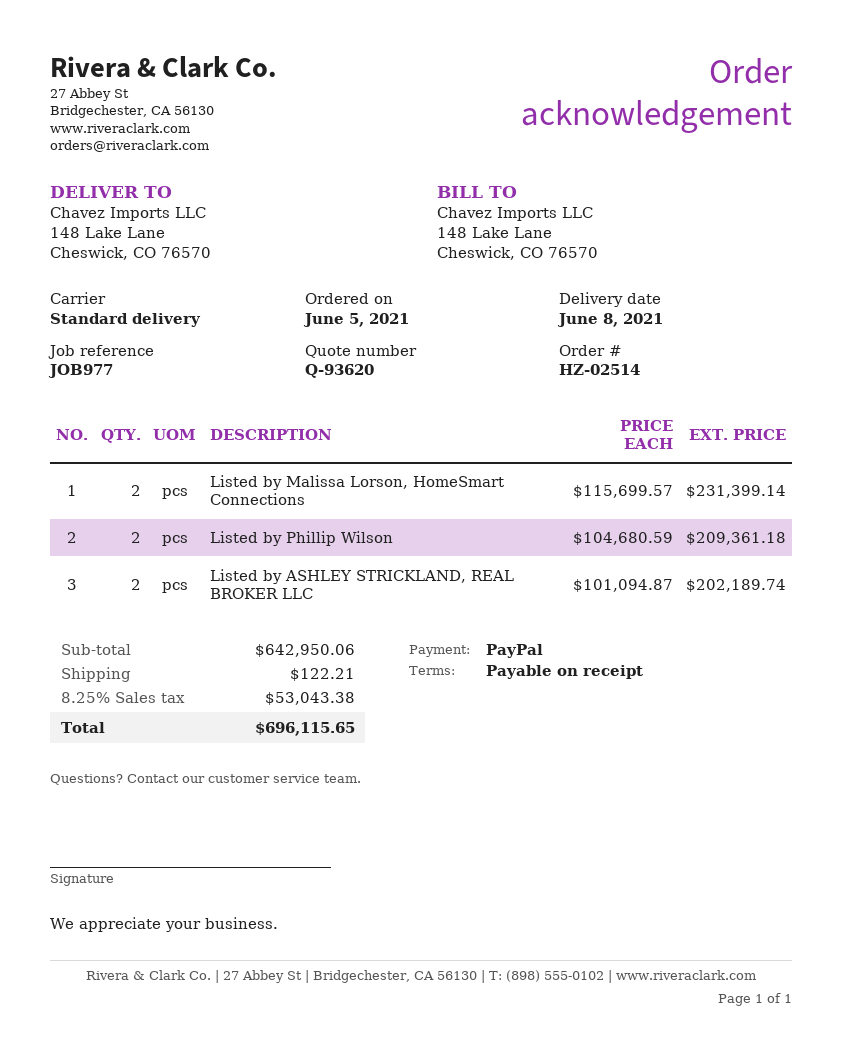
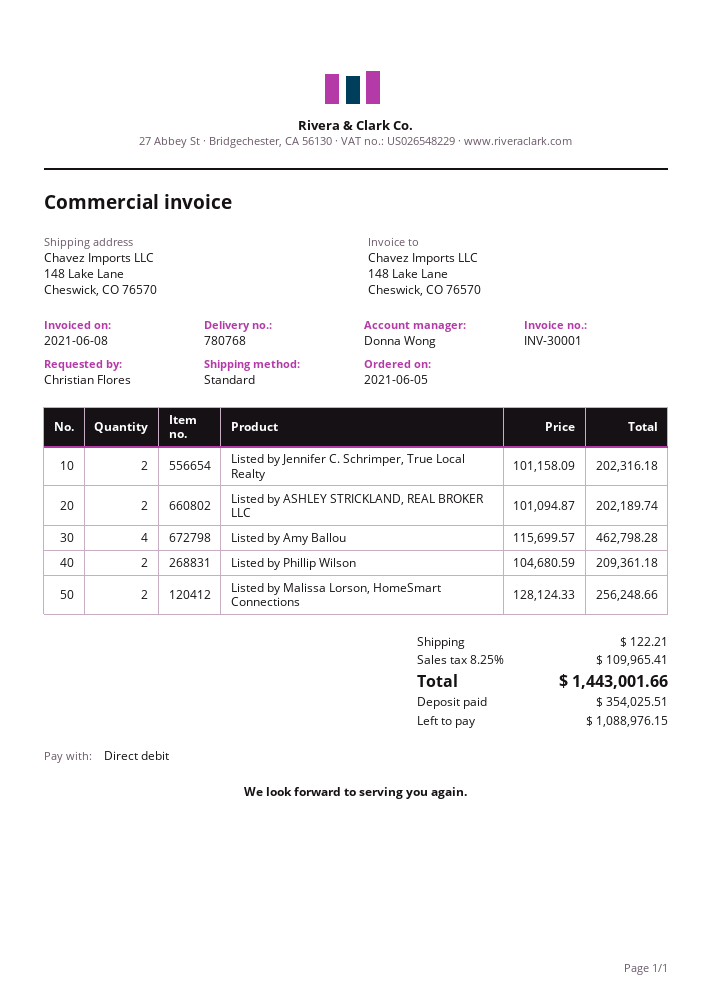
payment method: PayPal -> direct debit
Listed by Malissa Lorson, HomeSmart Connections: 2 x 115699.57 = 231399.14 -> 2 x 128124.33 = 256248.66
Listed by Jennifer C. Schrimper, True Local Realty: none -> 2 x 101158.09 = 202316.18
Listed by Amy Ballou: none -> 4 x 115699.57 = 462798.28
tax: 8.25% = 53043.38 -> 8.25% = 109965.41
total: 696115.65 -> 1443001.66

